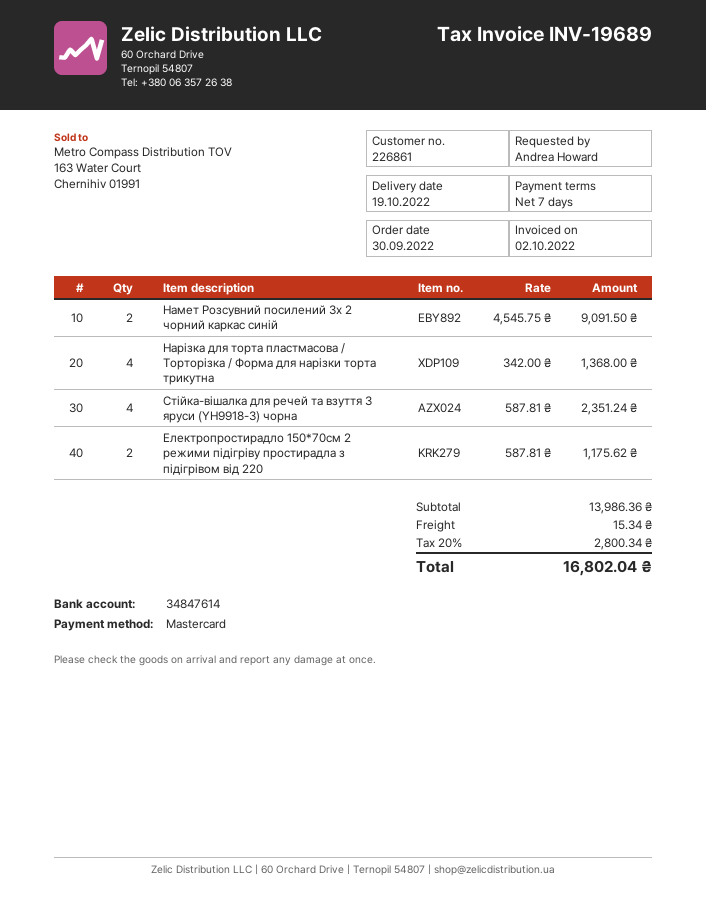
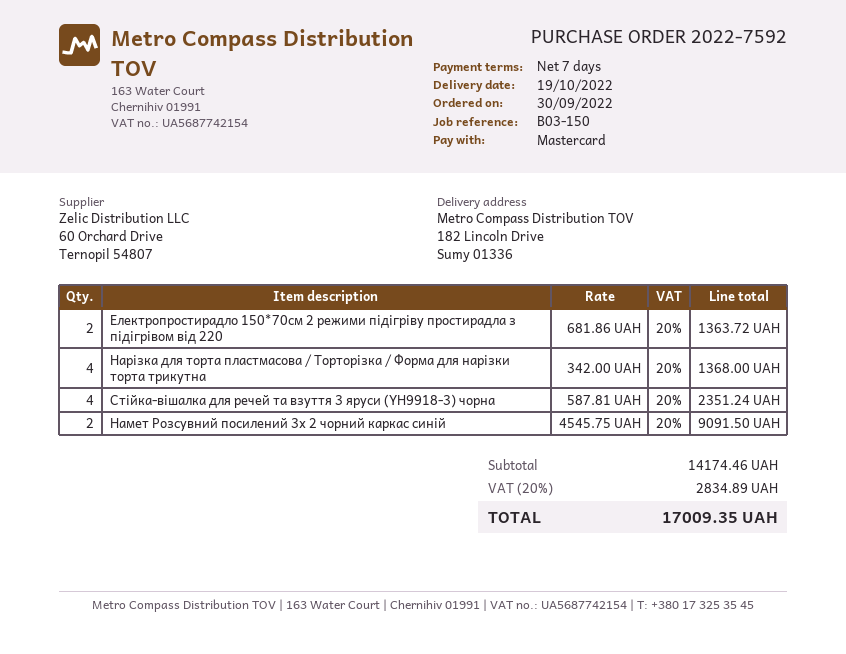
Електропростирадло 150*70см 2 режими підігріву простирадла з підігрівом від 220: 2 x 587.81 = 1175.62 -> 2 x 681.86 = 1363.72
subtotal: 13986.36 -> 14174.46
shipping: 15.34 -> none
tax: 20% = 2800.34 -> 20% = 2834.89
total: 16802.04 -> 17009.35

